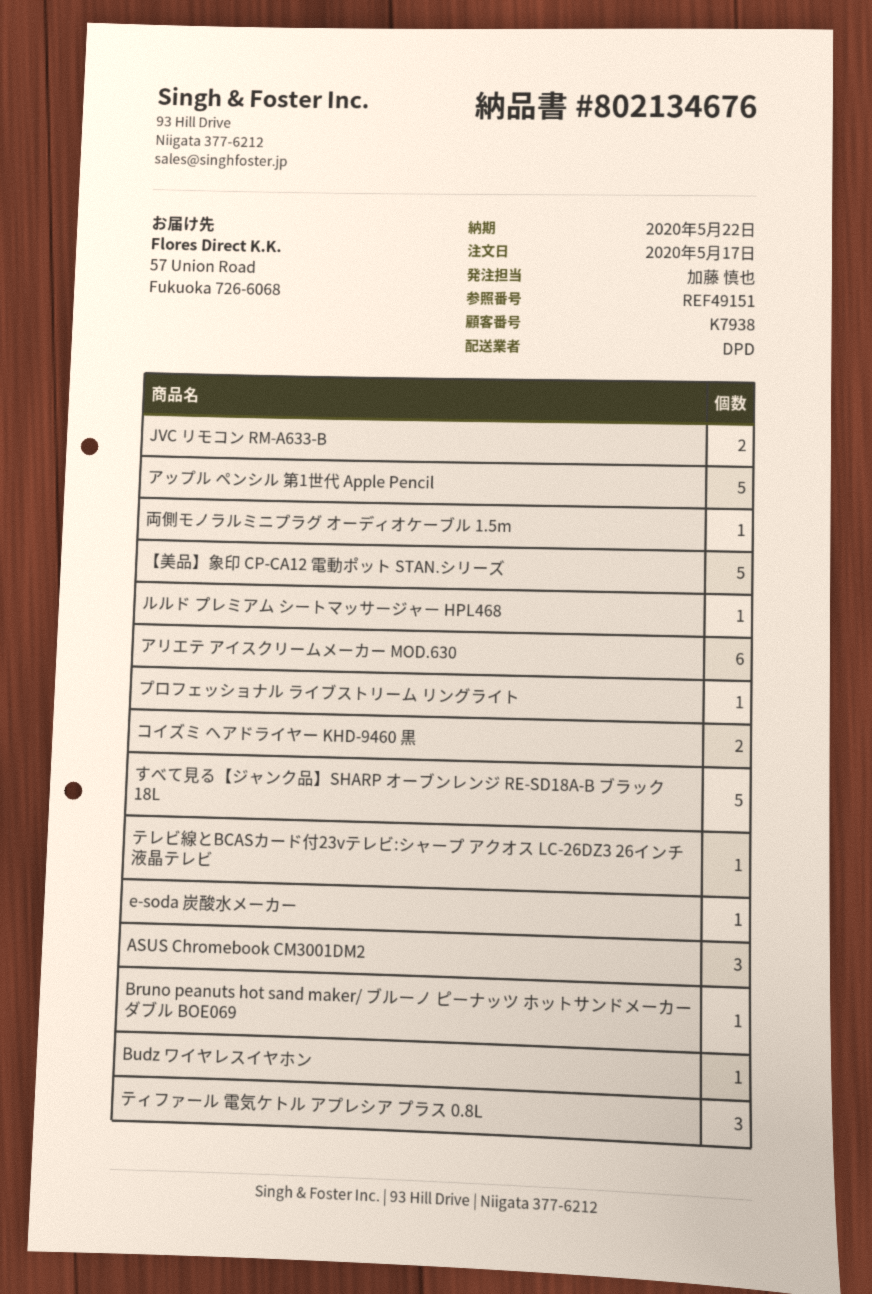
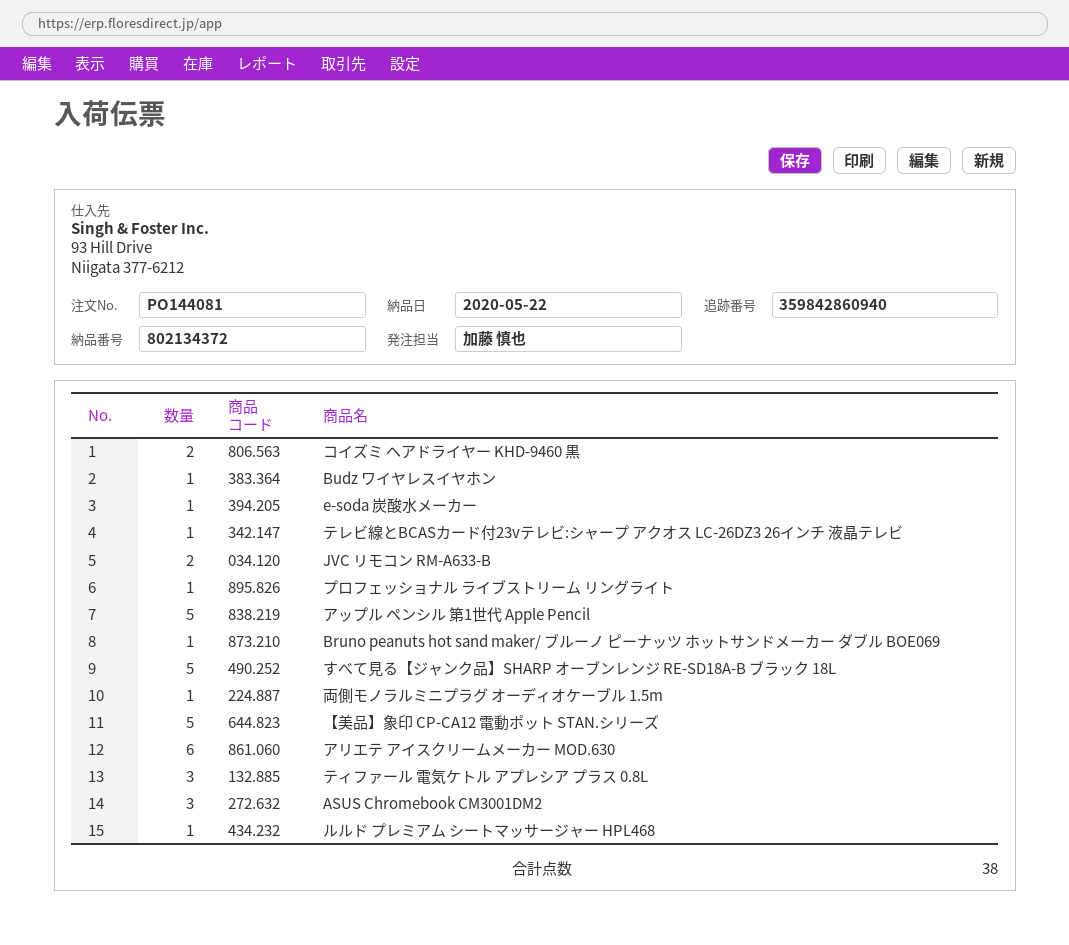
delivery note number: 802134676 -> 802134372

